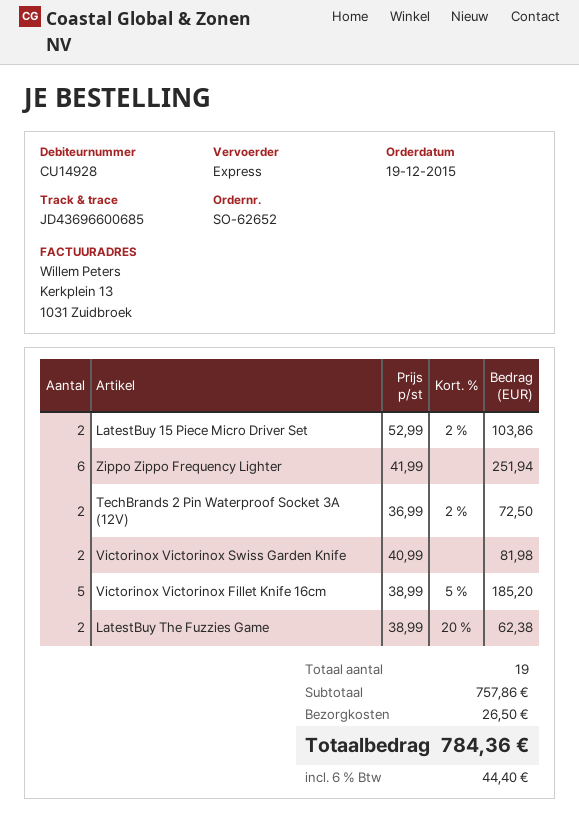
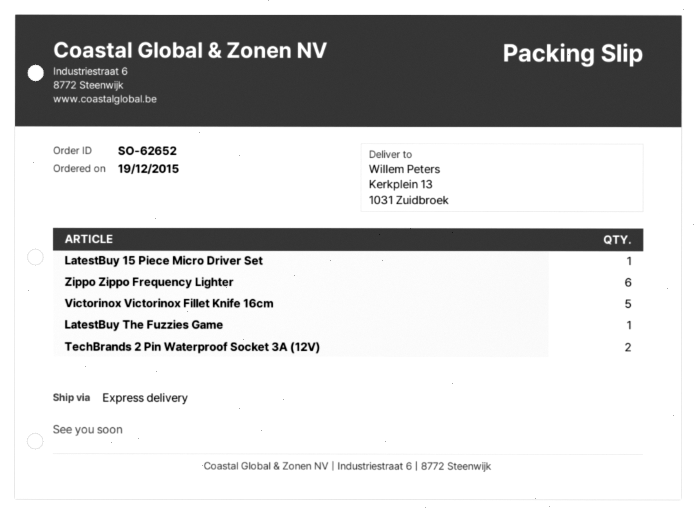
LatestBuy 15 Piece Micro Driver Set: 2 -> 1
Victorinox Victorinox Swiss Garden Knife: 2 -> none
LatestBuy The Fuzzies Game: 2 -> 1

